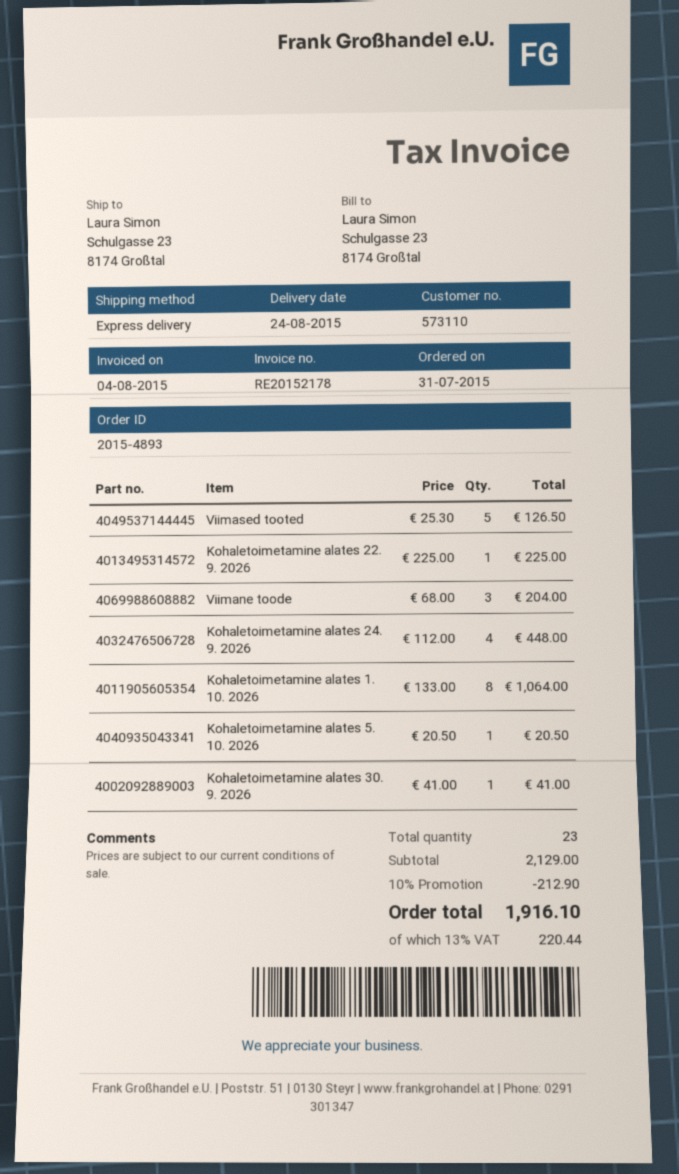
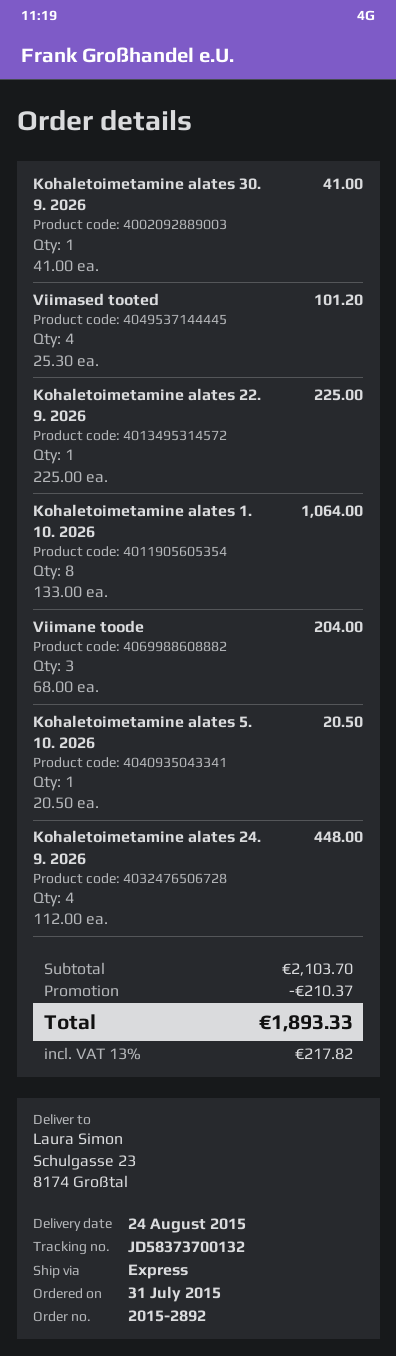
order number: 2015-4893 -> 2015-2892
Viimased tooted: 5 x 25.30 = 126.50 -> 4 x 25.30 = 101.20
subtotal: 2129.00 -> 2103.70
discount: 212.90 -> 210.37
tax: 13% = 220.44 -> 13% = 217.82
total: 1916.10 -> 1893.33

